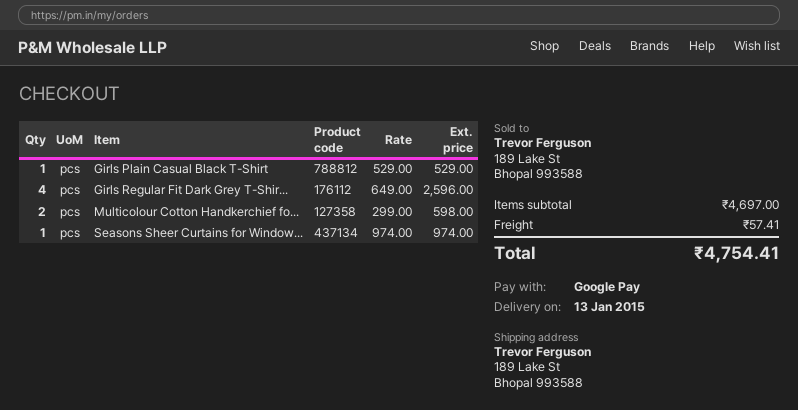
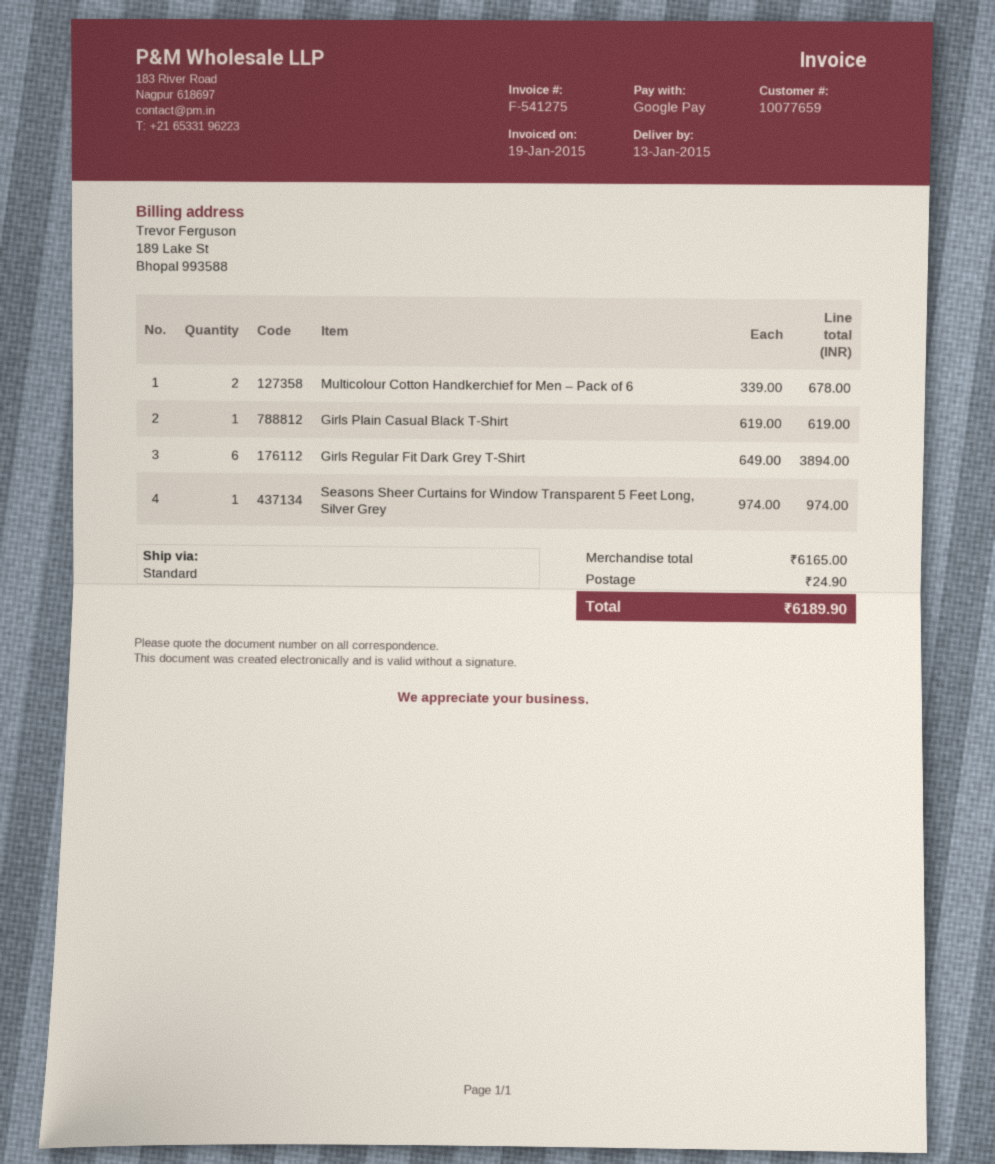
Girls Plain Casual Black T-Shirt: 1 x 529.00 = 529.00 -> 1 x 619.00 = 619.00
Girls Regular Fit Dark Grey T-Shir...: 4 x 649.00 = 2596.00 -> 6 x 649.00 = 3894.00
Multicolour Cotton Handkerchief fo...: 2 x 299.00 = 598.00 -> 2 x 339.00 = 678.00
subtotal: 4697.00 -> 6165.00
shipping: 57.41 -> 24.90
total: 4754.41 -> 6189.90

